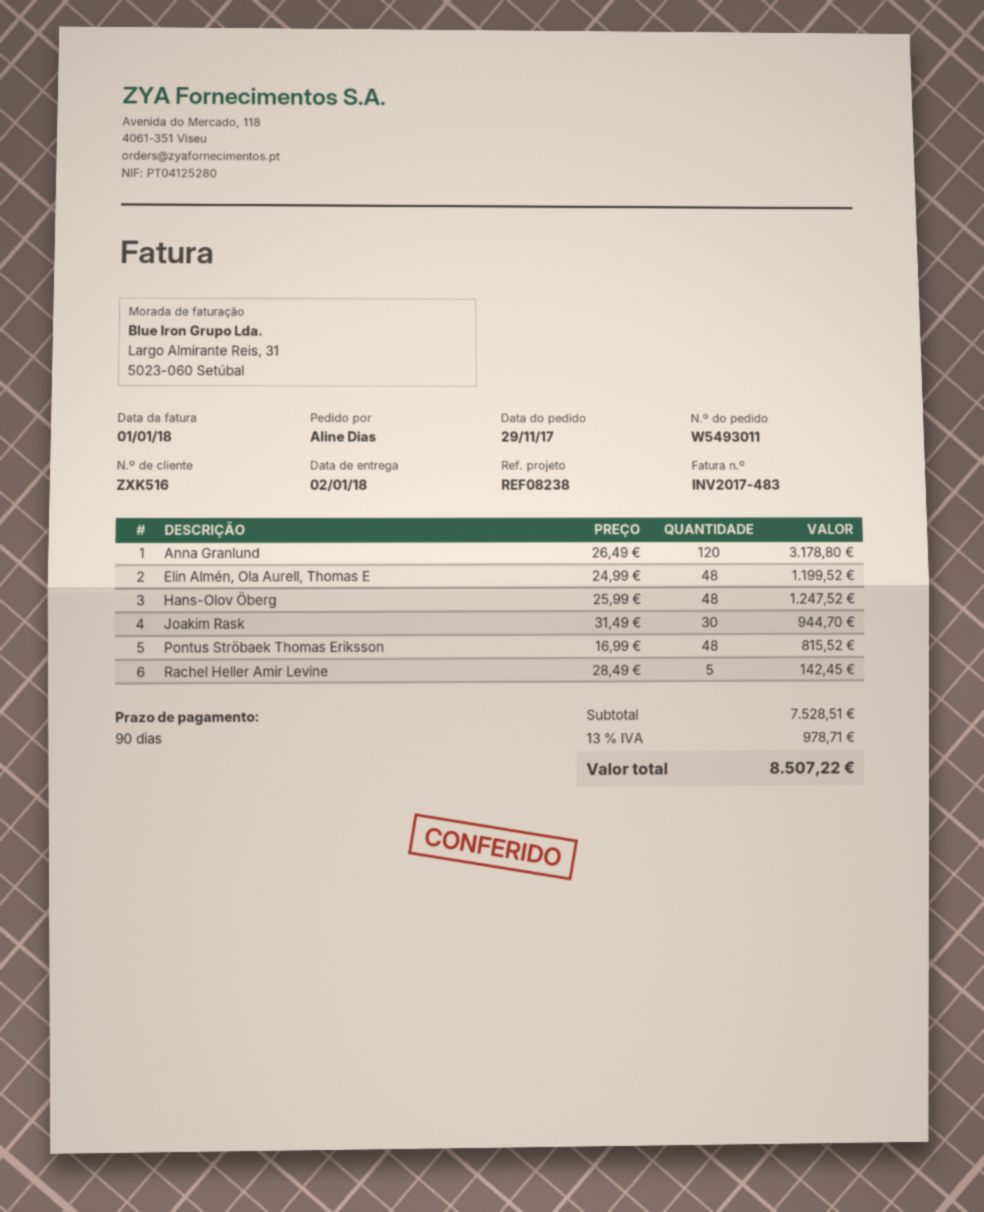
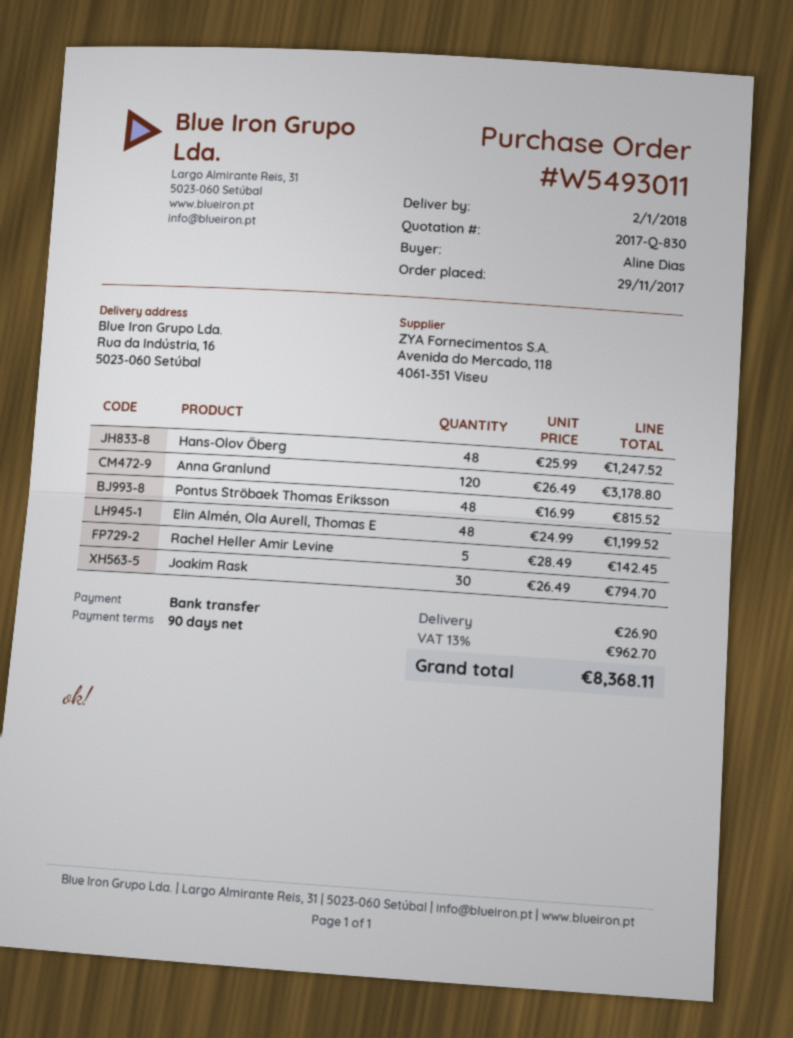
Joakim Rask: 30 x 31.49 = 944.70 -> 30 x 26.49 = 794.70
shipping: none -> 26.90
tax: 13% = 978.71 -> 13% = 962.70
total: 8507.22 -> 8368.11

